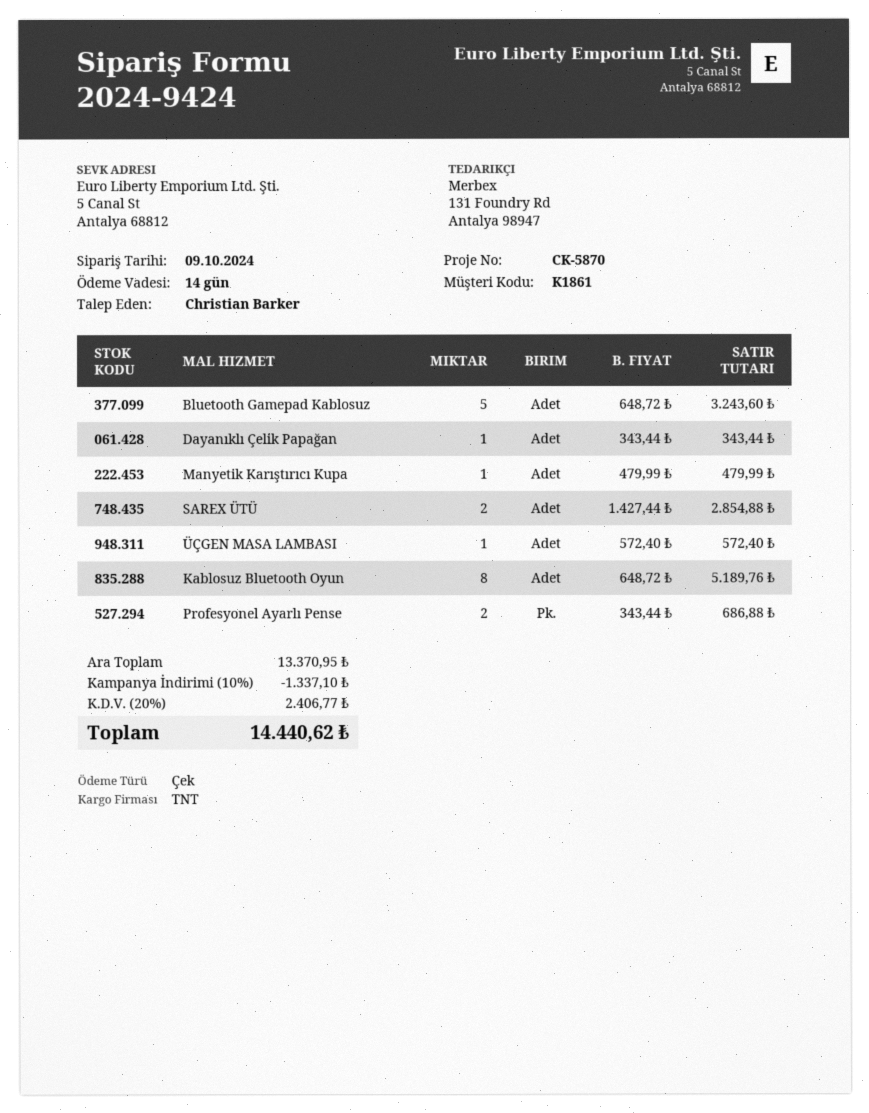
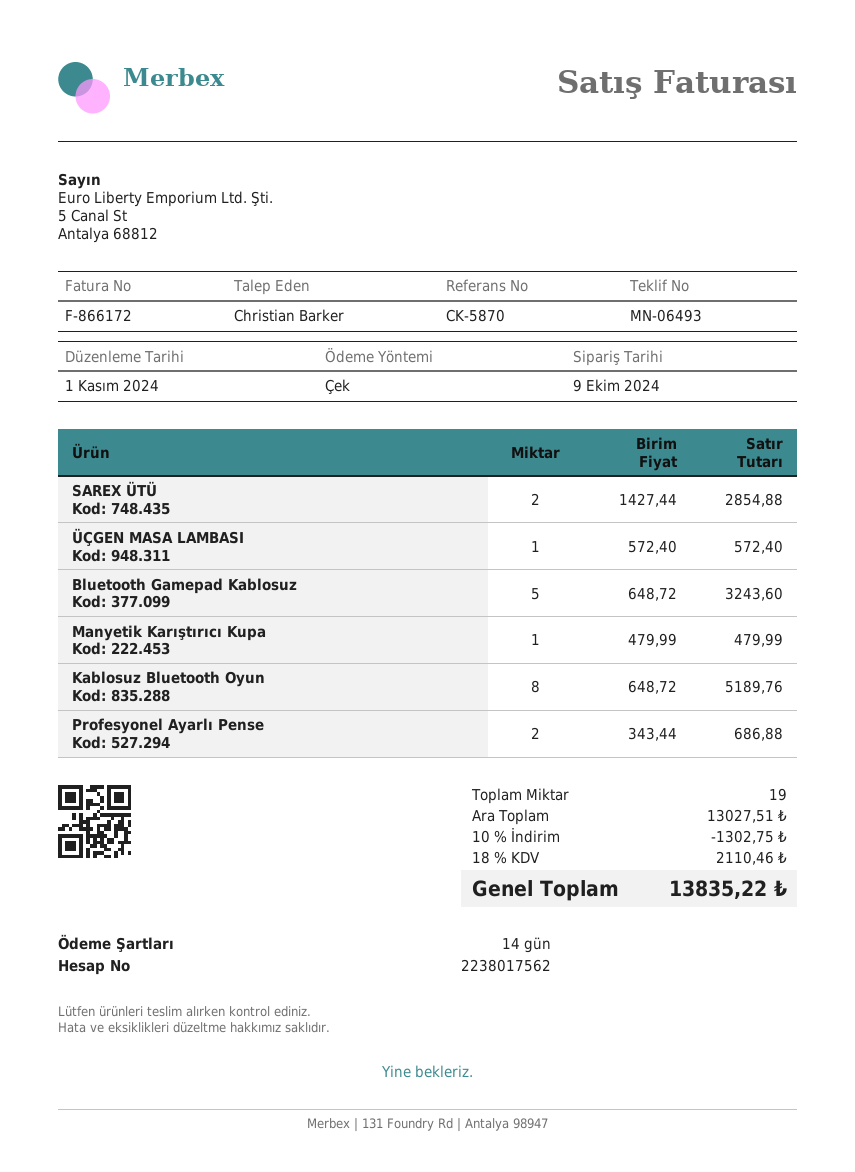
Dayanıklı Çelik Papağan: 1 x 343.44 = 343.44 -> none
subtotal: 13370.95 -> 13027.51
discount: 10% = 1337.10 -> 10% = 1302.75
tax: 20% = 2406.77 -> 18% = 2110.46
total: 14440.62 -> 13835.22

